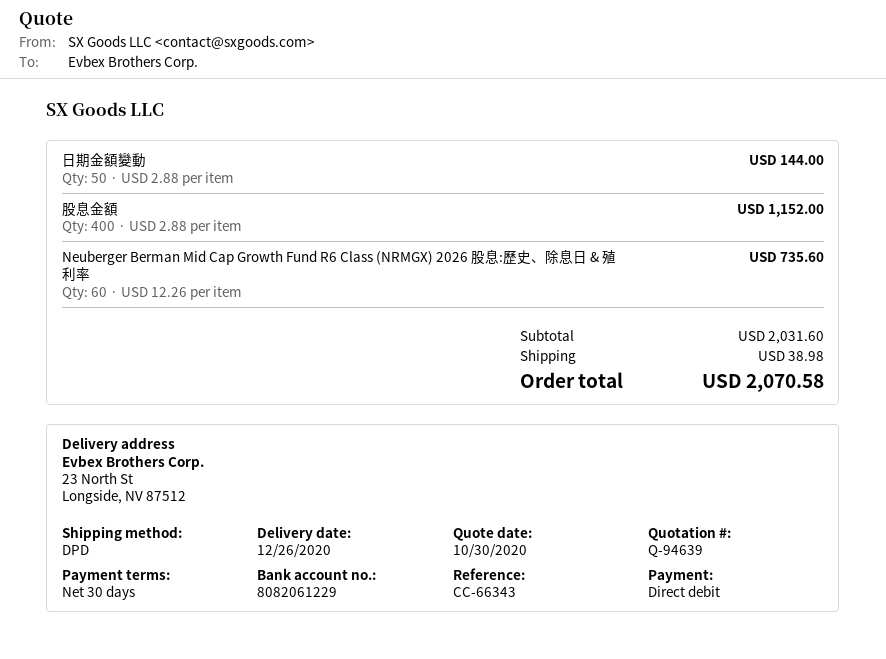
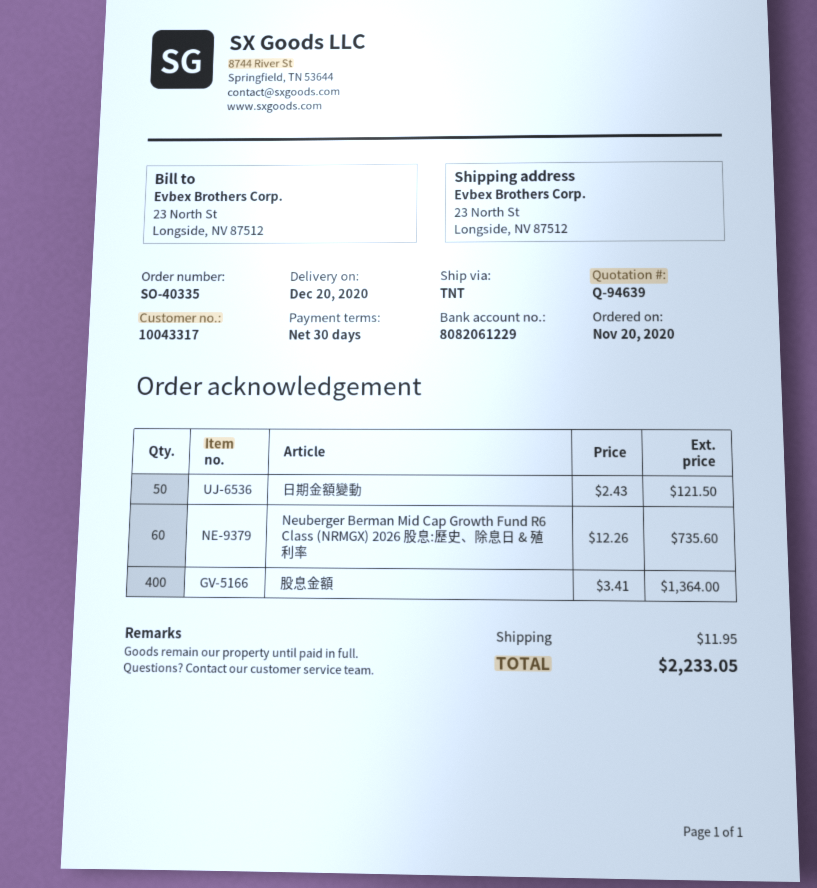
delivery date: 2020-12-26 -> 2020-12-20
shipping method: DPD -> TNT
日期金額變動: 50 x 2.88 = 144.00 -> 50 x 2.43 = 121.50
股息金額: 400 x 2.88 = 1152.00 -> 400 x 3.41 = 1364.00
shipping: 38.98 -> 11.95
total: 2070.58 -> 2233.05

